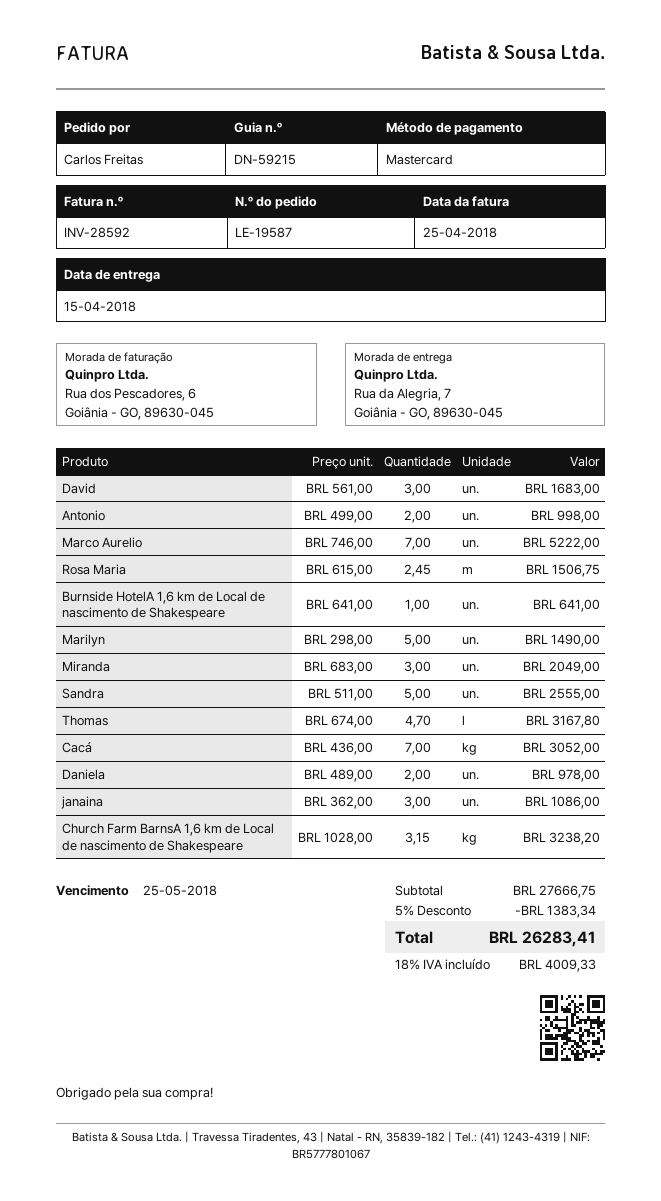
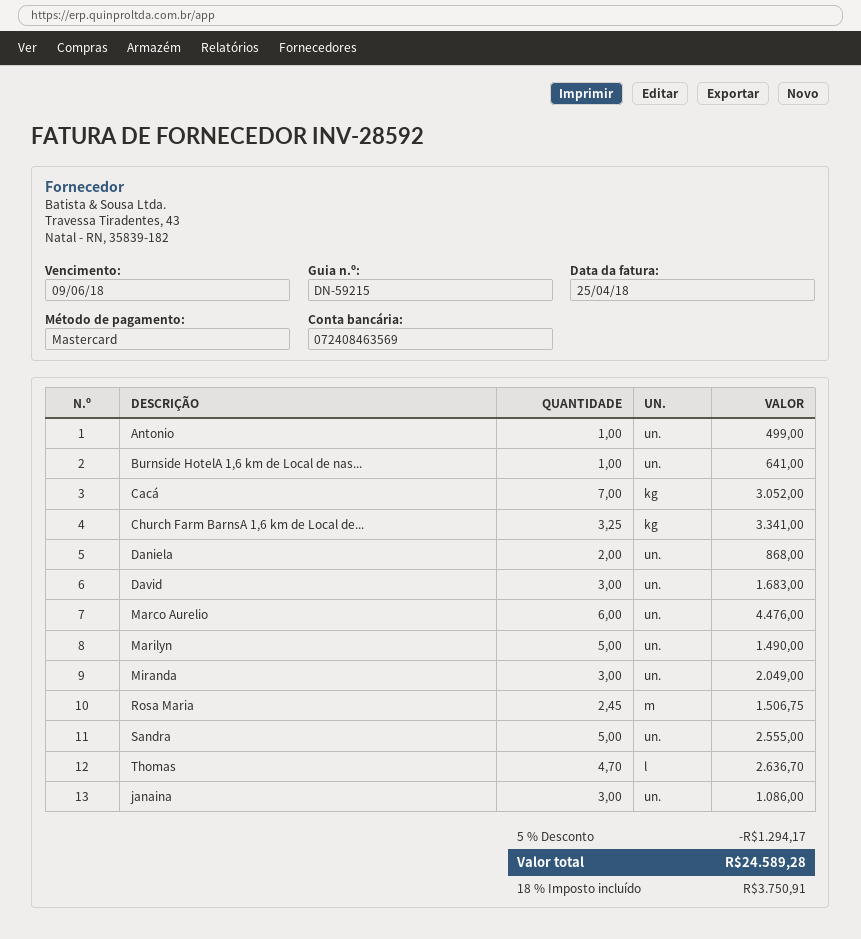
due date: 2018-05-25 -> 2018-06-09
Antonio: 2 for 998.00 -> 1 for 499.00
Marco Aurelio: 7 for 5222.00 -> 6 for 4476.00
Thomas: 4.7 for 3167.80 -> 4.7 for 2636.70
Daniela: 2 for 978.00 -> 2 for 868.00
Church Farm BarnsA 1,6 km de Local de nascimento de Shakespeare: 3.15 for 3238.20 -> 3.25 for 3341.00
discount: 5% = 1383.34 -> 5% = 1294.17
tax: 18% = 4009.33 -> 18% = 3750.91
total: 26283.41 -> 24589.28

